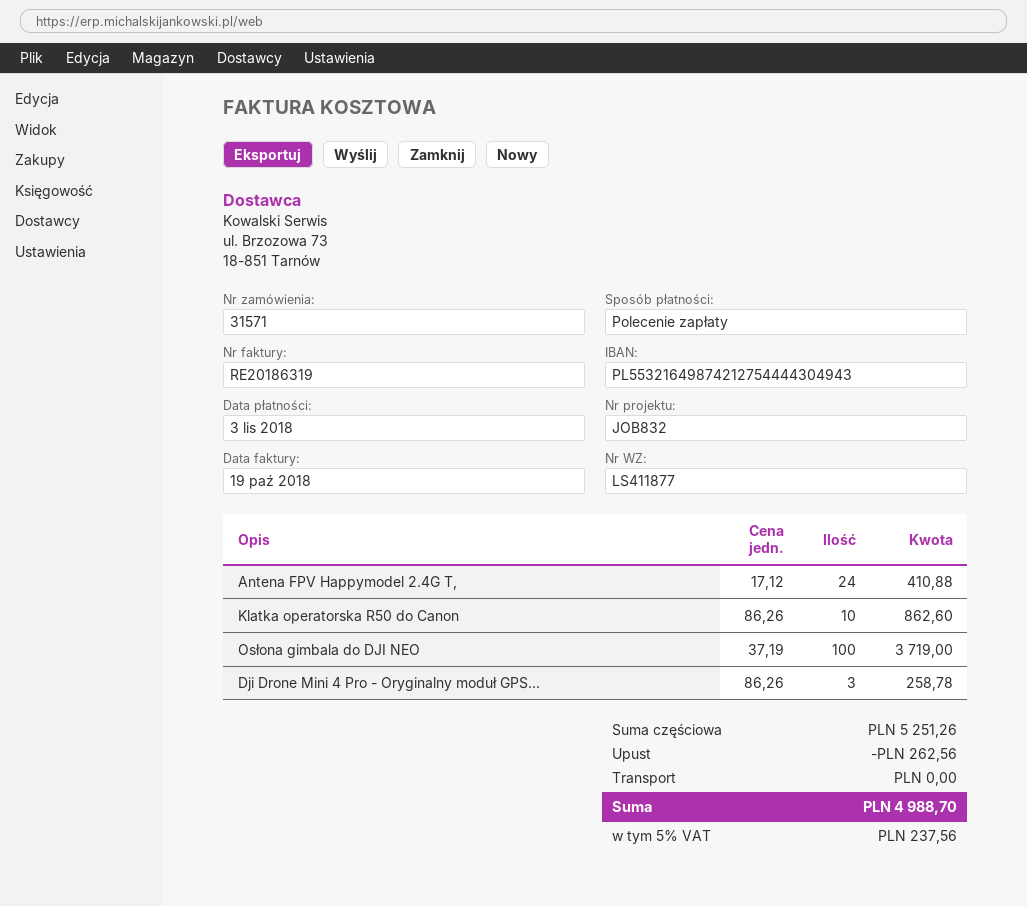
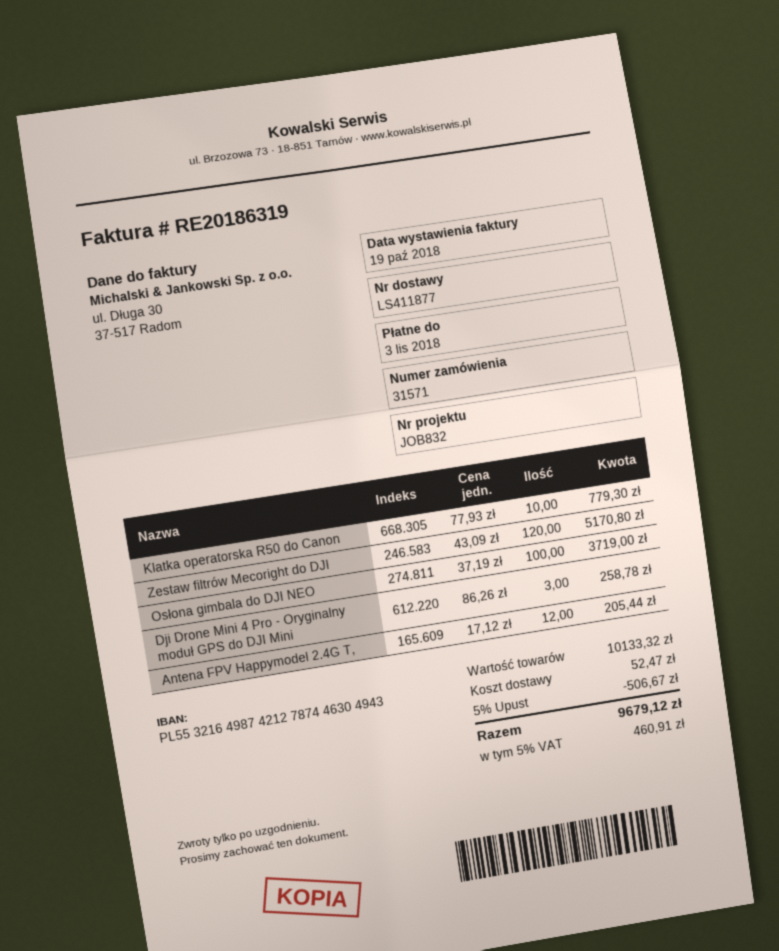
bank account: PL55321649874212754444304943 -> PL55321649874212787446304943
Antena FPV Happymodel 2.4G T,: 24 x 17.12 = 410.88 -> 12 x 17.12 = 205.44
Klatka operatorska R50 do Canon: 10 x 86.26 = 862.60 -> 10 x 77.93 = 779.30
Zestaw filtrów Mecoright do DJI: none -> 120 x 43.09 = 5170.80
subtotal: 5251.26 -> 10133.32
discount: 262.56 -> 506.67
shipping: 0.00 -> 52.47
tax: 5% = 237.56 -> 5% = 460.91
total: 4988.70 -> 9679.12

